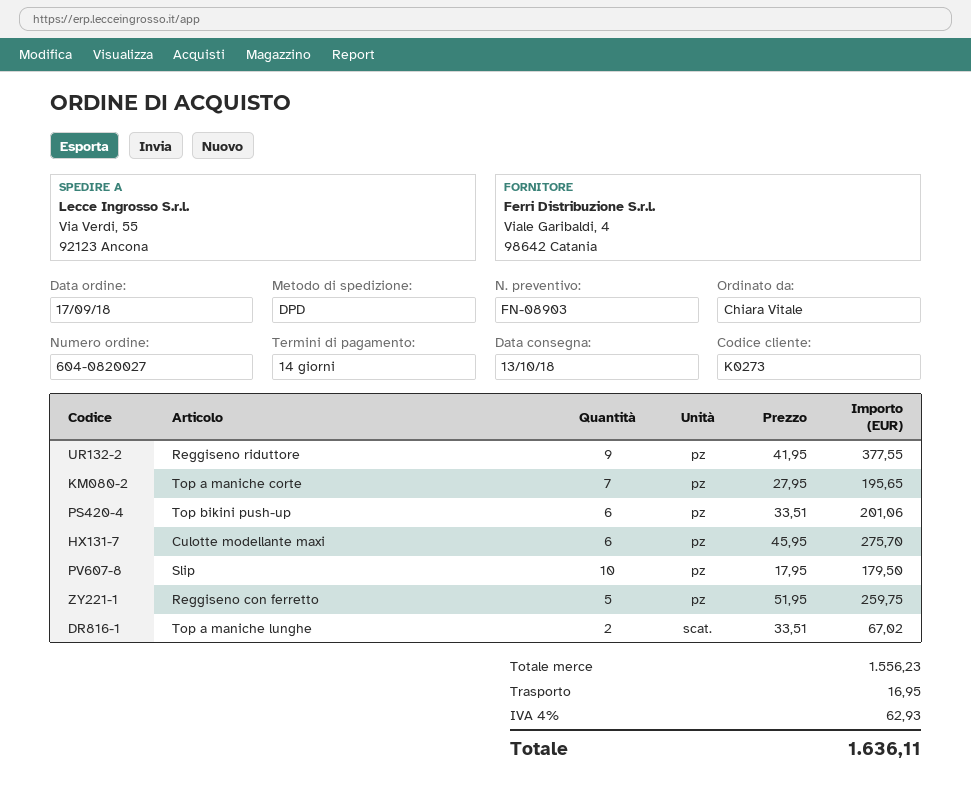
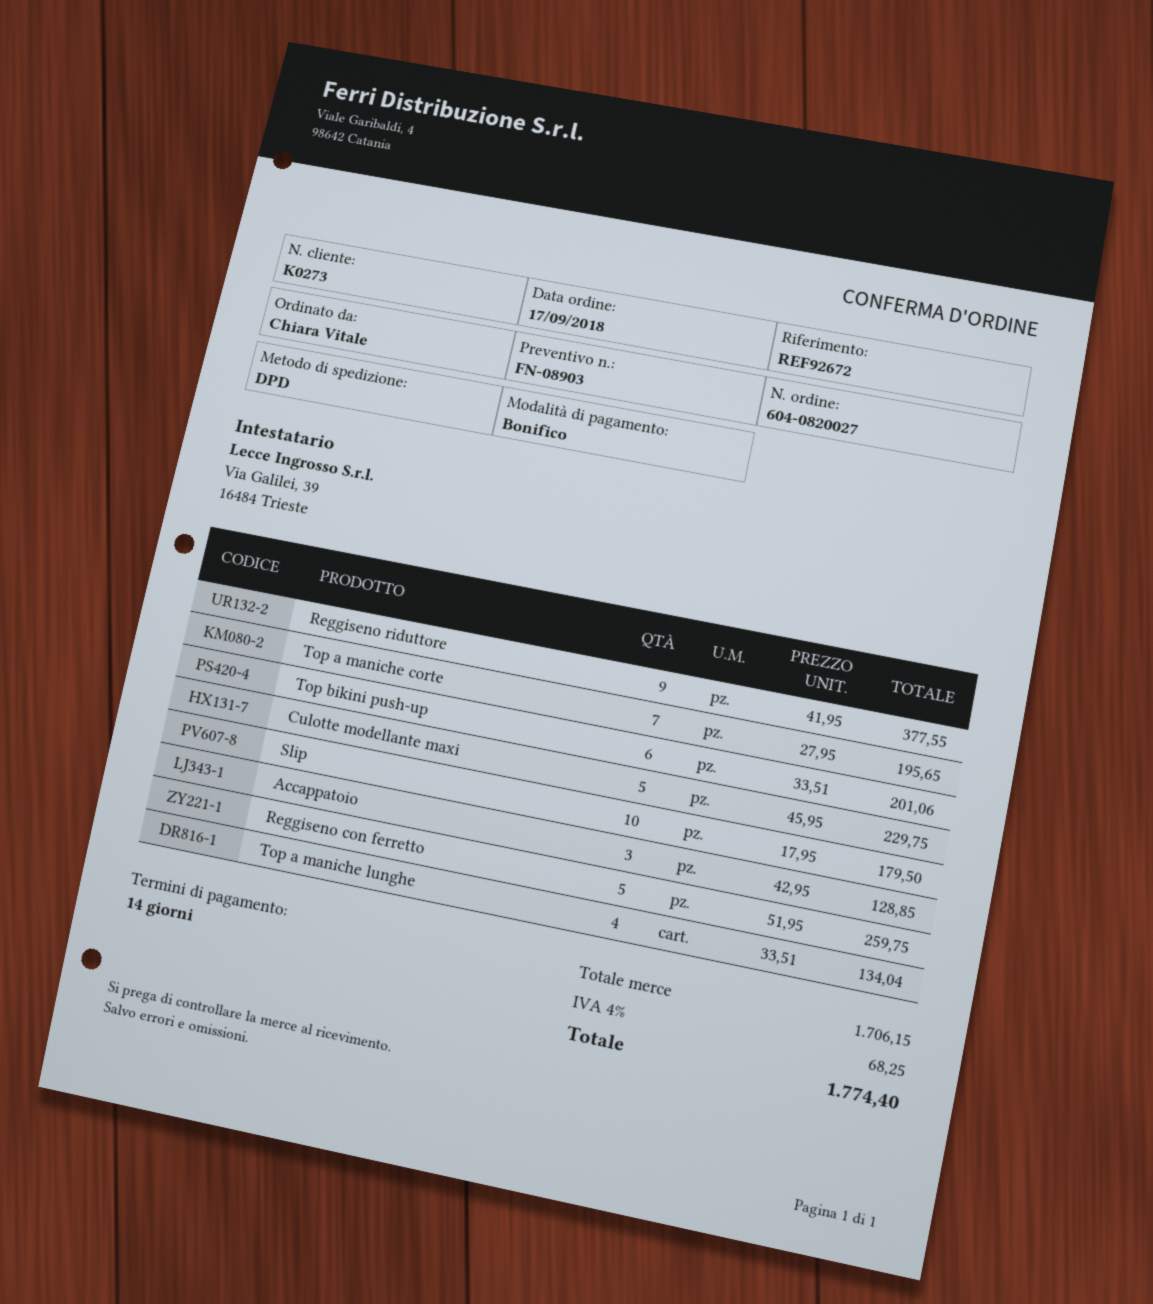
Culotte modellante maxi: 6 x 45.95 = 275.70 -> 5 x 45.95 = 229.75
Top a maniche lunghe: 2 x 33.51 = 67.02 -> 4 x 33.51 = 134.04
Accappatoio: none -> 3 x 42.95 = 128.85
subtotal: 1556.23 -> 1706.15
shipping: 16.95 -> none
tax: 4% = 62.93 -> 4% = 68.25
total: 1636.11 -> 1774.40

